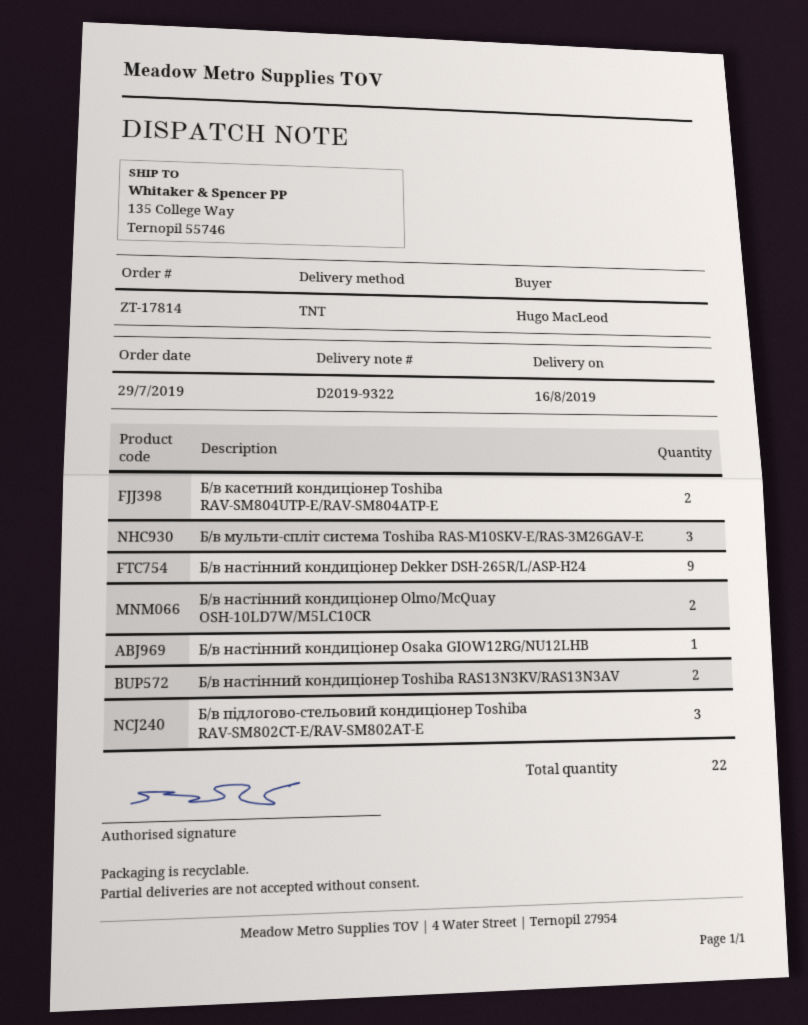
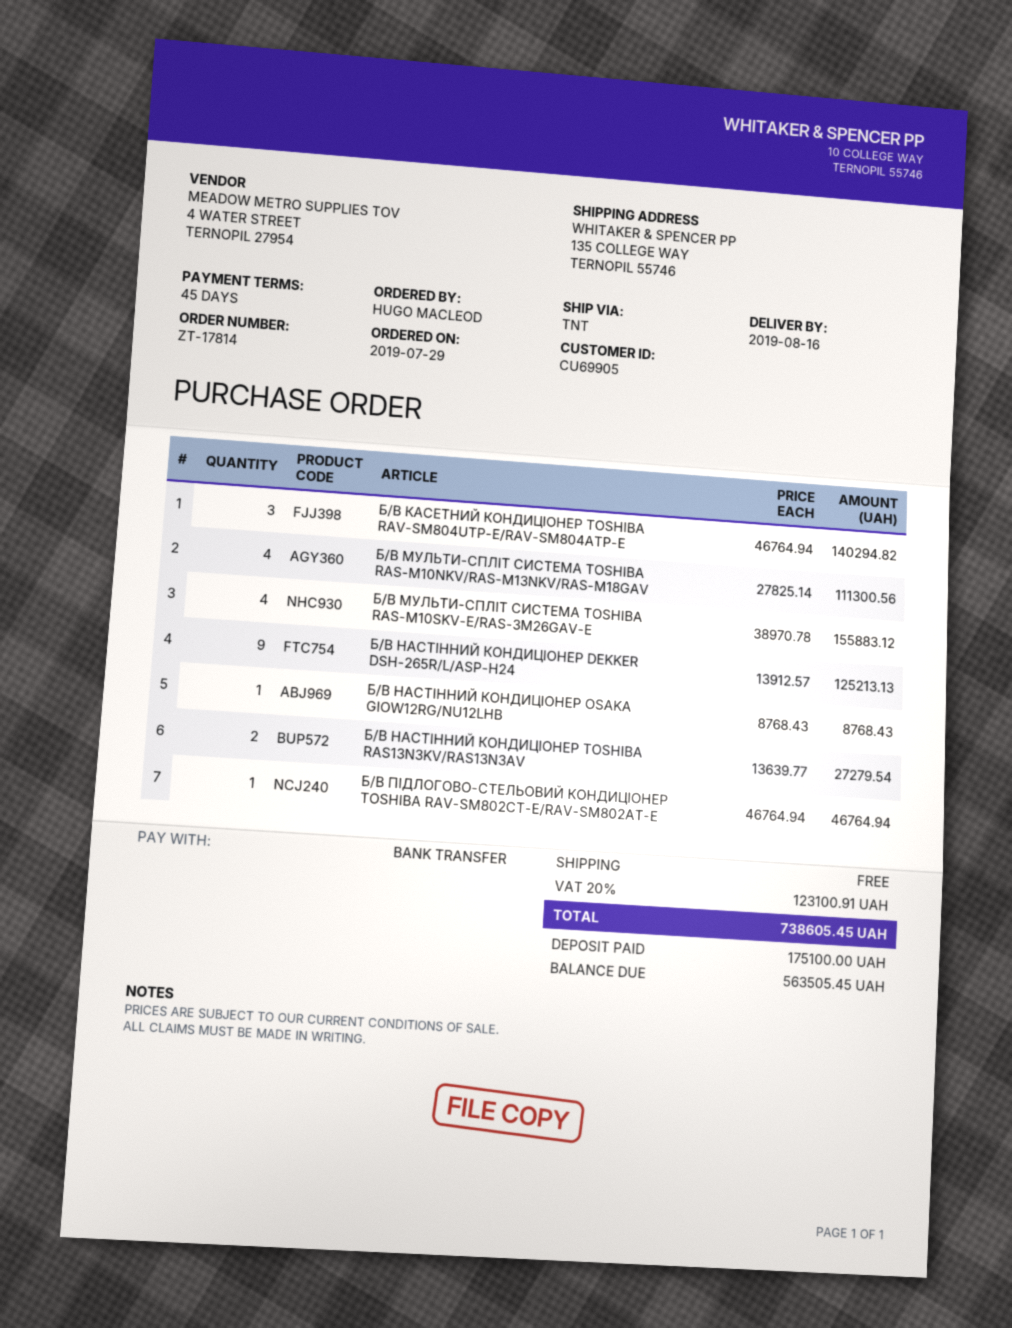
Б/в касетний кондиціонер Toshiba RAV-SM804UTP-E/RAV-SM804ATP-E: 2 -> 3
Б/в мульти-спліт система Toshiba RAS-M10SKV-E/RAS-3M26GAV-E: 3 -> 4
Б/в настінний кондиціонер Olmo/McQuay OSH-10LD7W/M5LC10CR: 2 -> none
Б/в підлогово-стельовий кондиціонер Toshiba RAV-SM802CT-E/RAV-SM802AT-E: 3 -> 1
Б/В МУЛЬТИ-СПЛІТ СИСТЕМА TOSHIBA RAS-M10NKV/RAS-M13NKV/RAS-M18GAV: none -> 4

